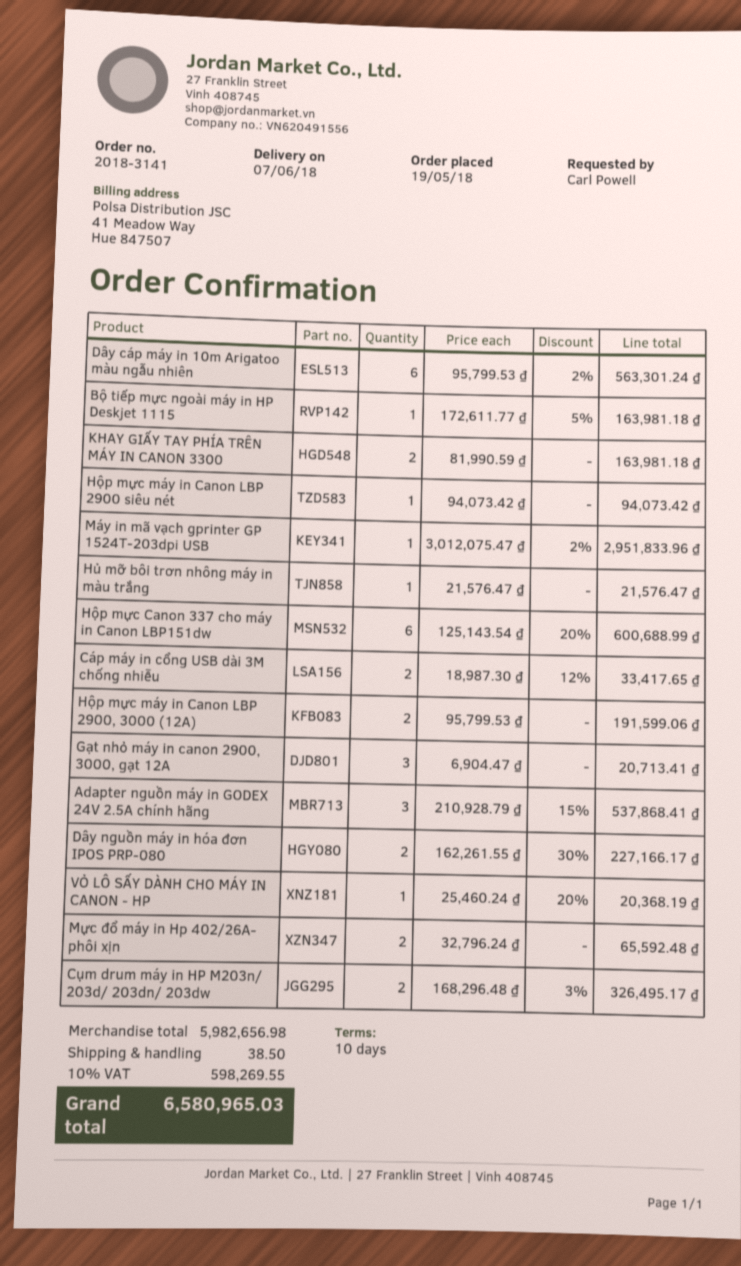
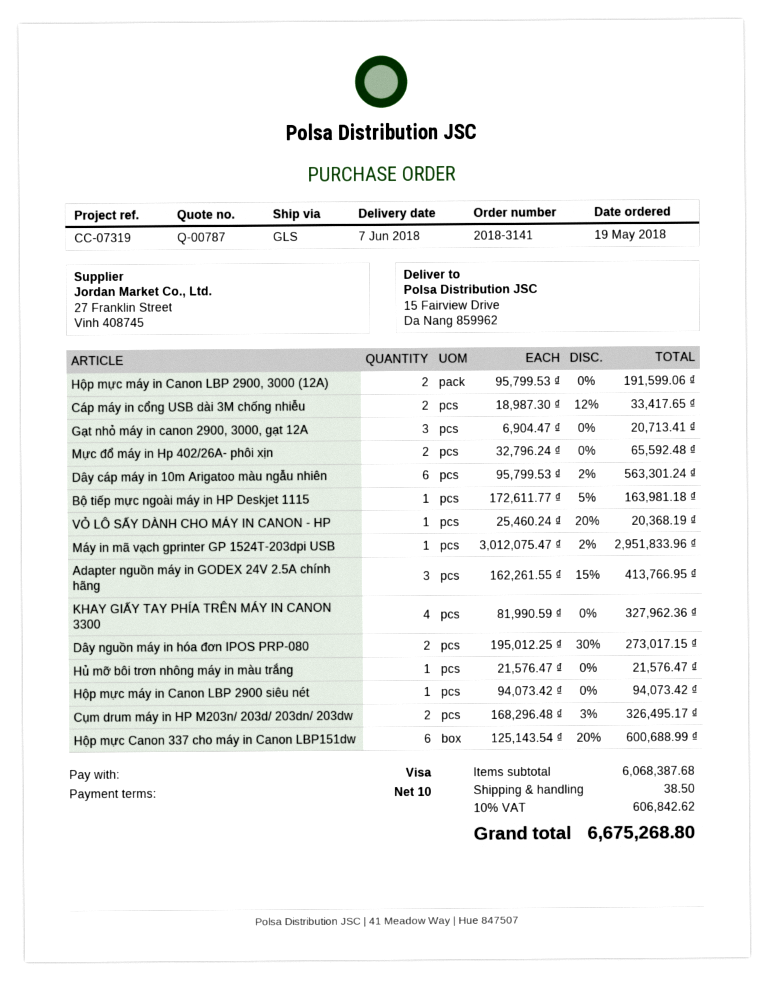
KHAY GIẤY TAY PHÍA TRÊN MÁY IN CANON 3300: 2 x 81990.59 = 163981.18 -> 4 x 81990.59 = 327962.36
Adapter nguồn máy in GODEX 24V 2.5A chính hãng: 3 x 210928.79 - 15% = 537868.41 -> 3 x 162261.55 - 15% = 413766.95
Dây nguồn máy in hóa đơn IPOS PRP-080: 2 x 162261.55 - 30% = 227166.17 -> 2 x 195012.25 - 30% = 273017.15
subtotal: 5982656.98 -> 6068387.68
tax: 10% = 598269.55 -> 10% = 606842.62
total: 6580965.03 -> 6675268.80

